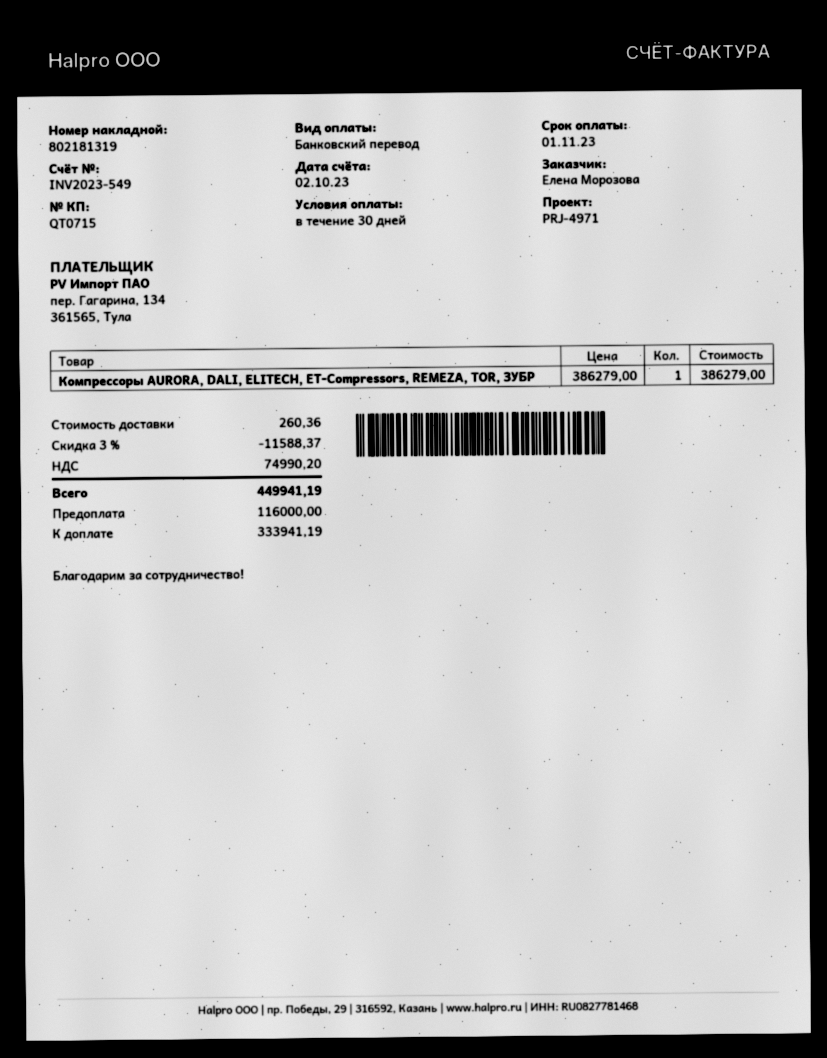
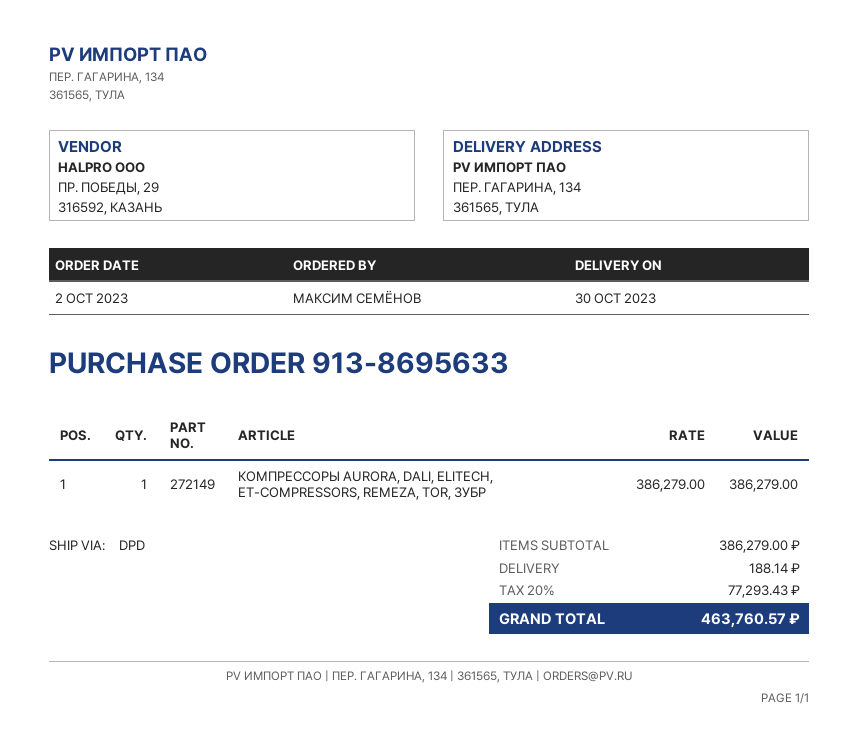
ordered by: Елена Морозова -> МАКСИМ СЕМЁНОВ
discount: 3% = 11588.37 -> none
shipping: 260.36 -> 188.14
tax: 74990.20 -> 77293.43
total: 449941.19 -> 463760.57

